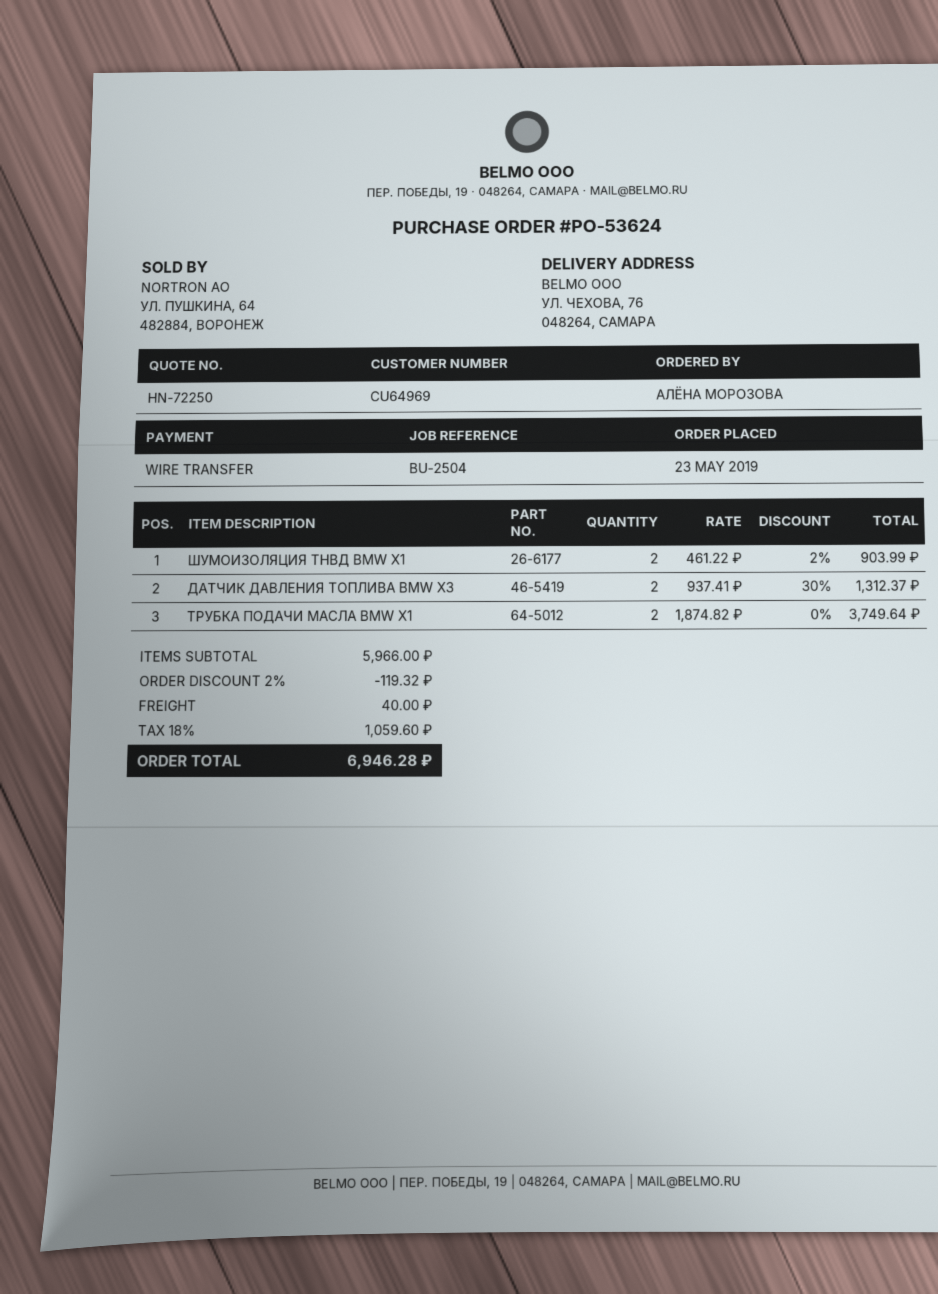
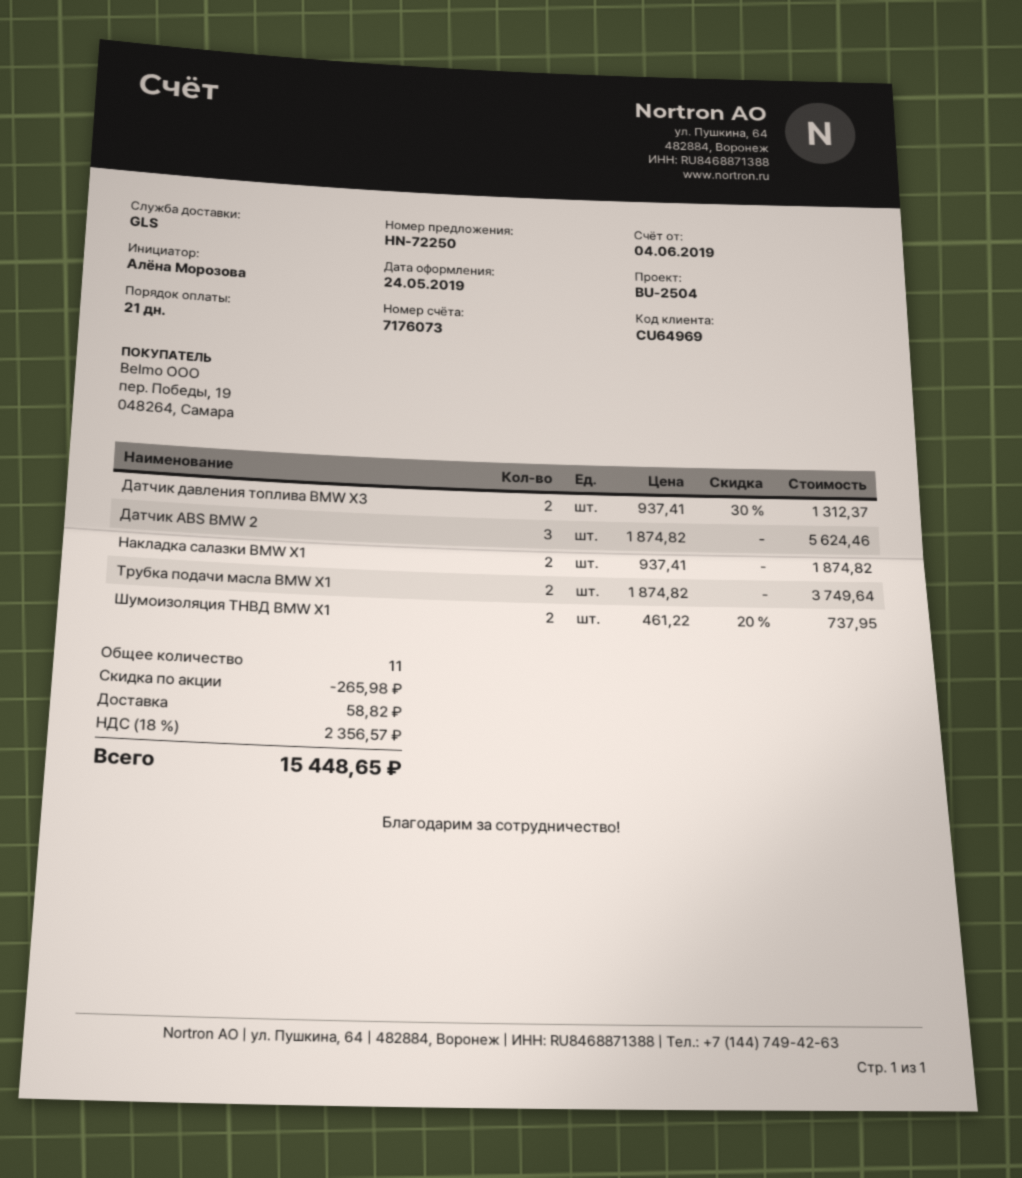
order date: 2019-05-23 -> 2019-05-24
ШУМОИЗОЛЯЦИЯ ТНВД BMW X1: 2 x 461.22 - 2% = 903.99 -> 2 x 461.22 - 20% = 737.95
Датчик ABS BMW 2: none -> 3 x 1874.82 = 5624.46
Накладка салазки BMW X1: none -> 2 x 937.41 = 1874.82
discount: 119.32 -> 265.98
shipping: 40.00 -> 58.82
tax: 18% = 1059.60 -> 18% = 2356.57
total: 6946.28 -> 15448.65

